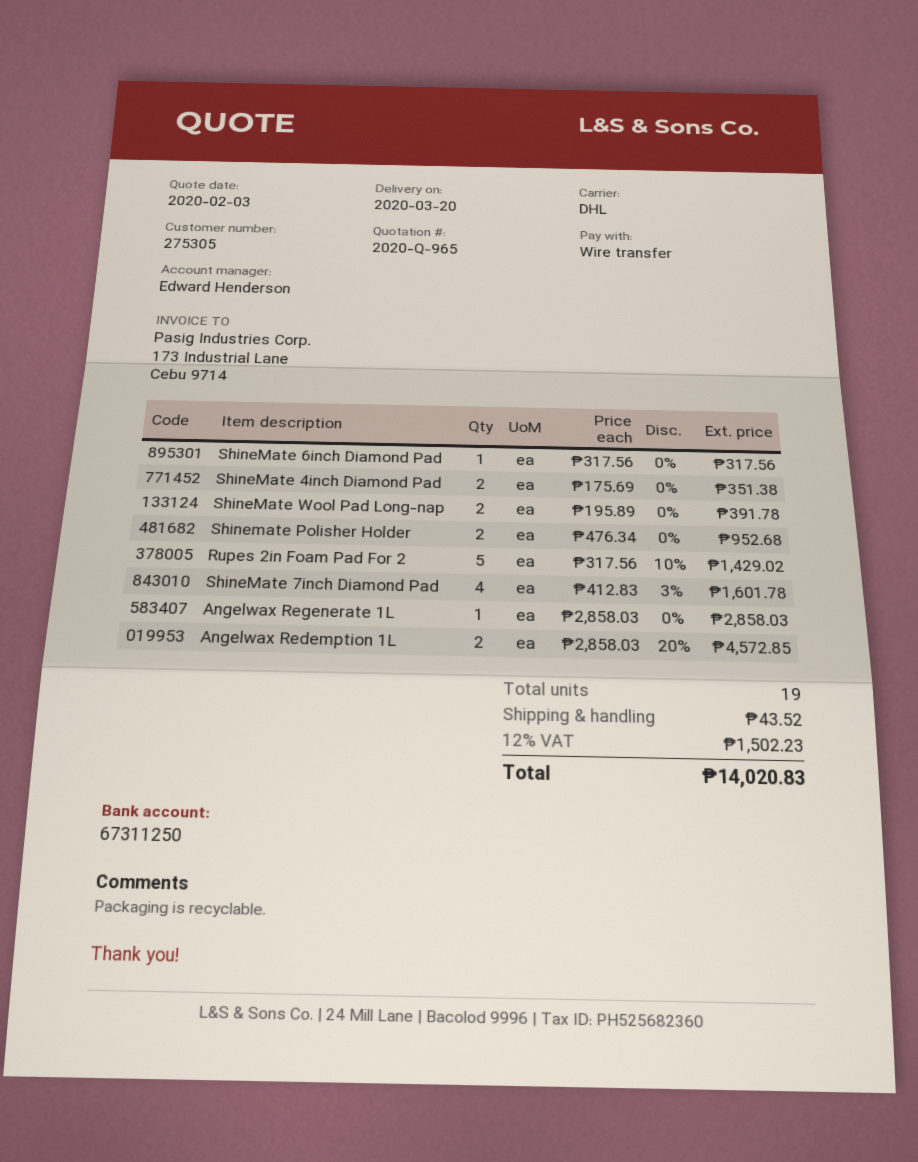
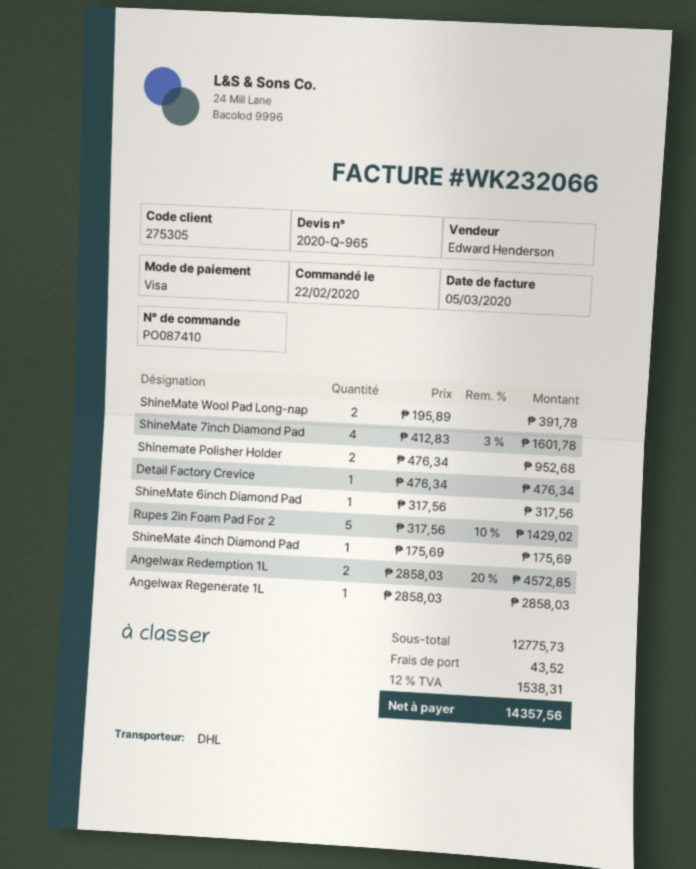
payment method: bank transfer -> Visa
ShineMate 4inch Diamond Pad: 2 x 175.69 = 351.38 -> 1 x 175.69 = 175.69
Detail Factory Crevice: none -> 1 x 476.34 = 476.34
tax: 12% = 1502.23 -> 12% = 1538.31
total: 14020.83 -> 14357.56

